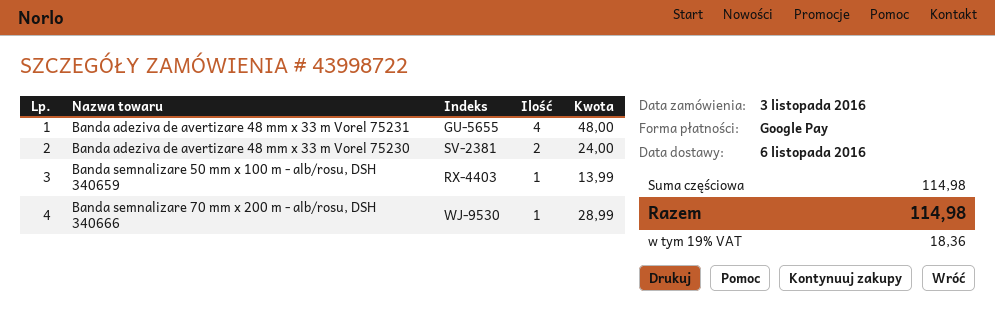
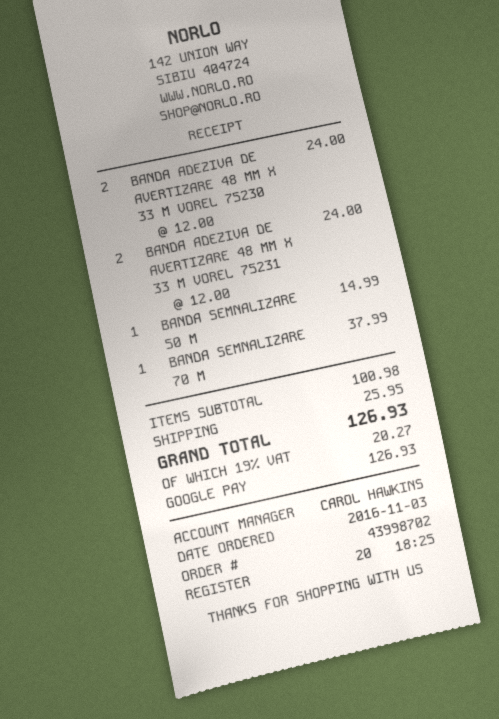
order number: 43998722 -> 43998702
Banda adeziva de avertizare 48 mm x 33 m Vorel 75231: 4 for 48.00 -> 2 for 24.00
Banda semnalizare 50 mm x 100 m - alb/rosu, DSH 340659: 1 for 13.99 -> 1 for 14.99
Banda semnalizare 70 mm x 200 m - alb/rosu, DSH 340666: 1 for 28.99 -> 1 for 37.99
subtotal: 114.98 -> 100.98
shipping: none -> 25.95
tax: 19% = 18.36 -> 19% = 20.27
total: 114.98 -> 126.93

